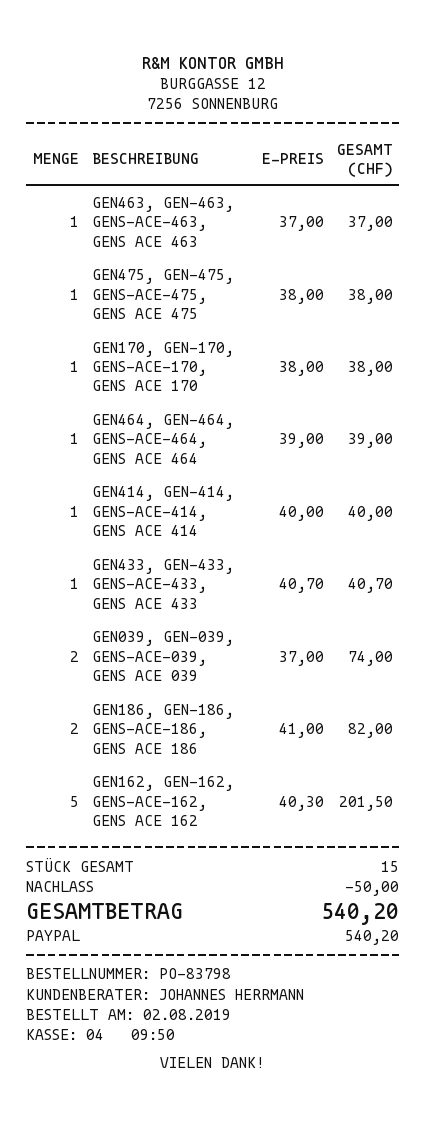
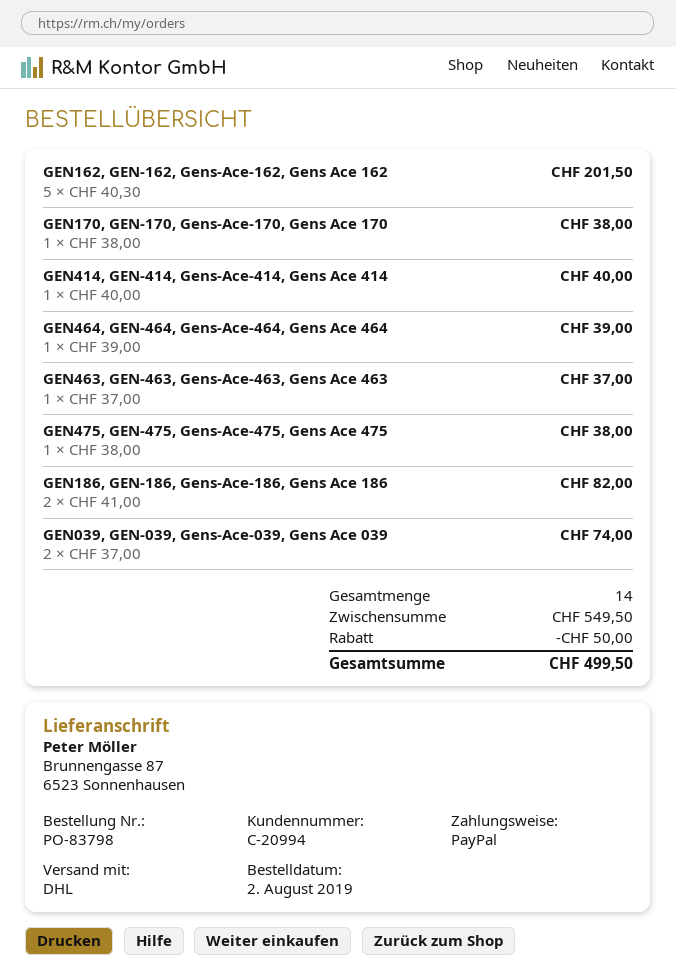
GEN433, GEN-433, GENS-ACE-433, GENS ACE 433: 1 x 40.70 = 40.70 -> none
total quantity: 15 -> 14
total: 540.20 -> 499.50

